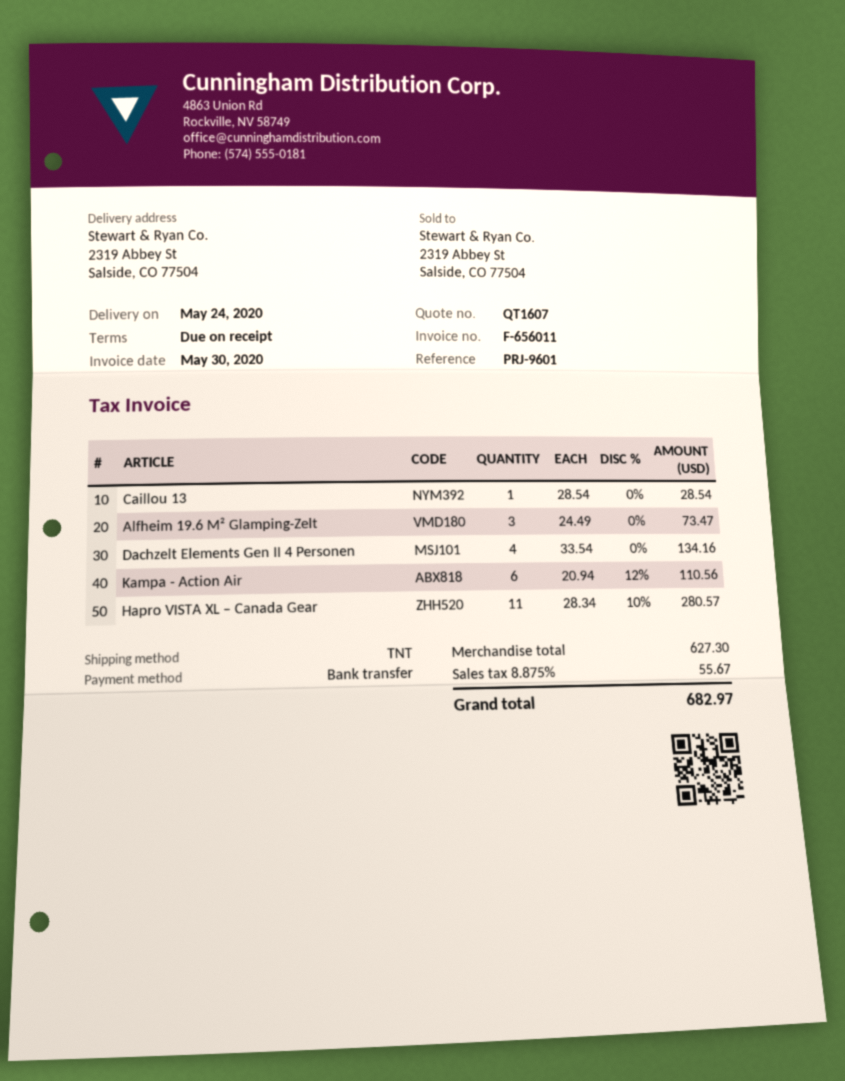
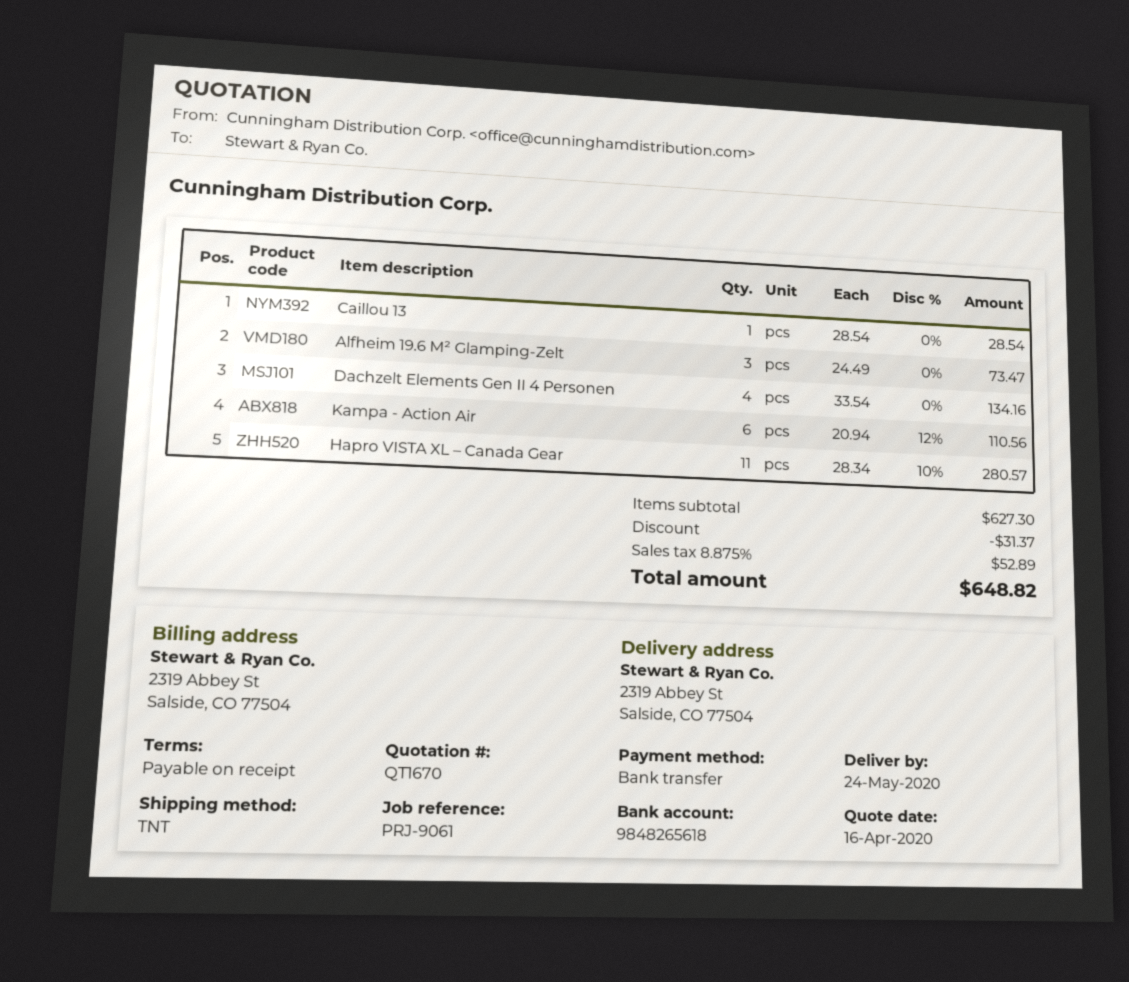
quote number: QT1607 -> QT1670
reference: PRJ-9601 -> PRJ-9061
discount: none -> 31.37
tax: 8.875% = 55.67 -> 8.875% = 52.89
total: 682.97 -> 648.82

